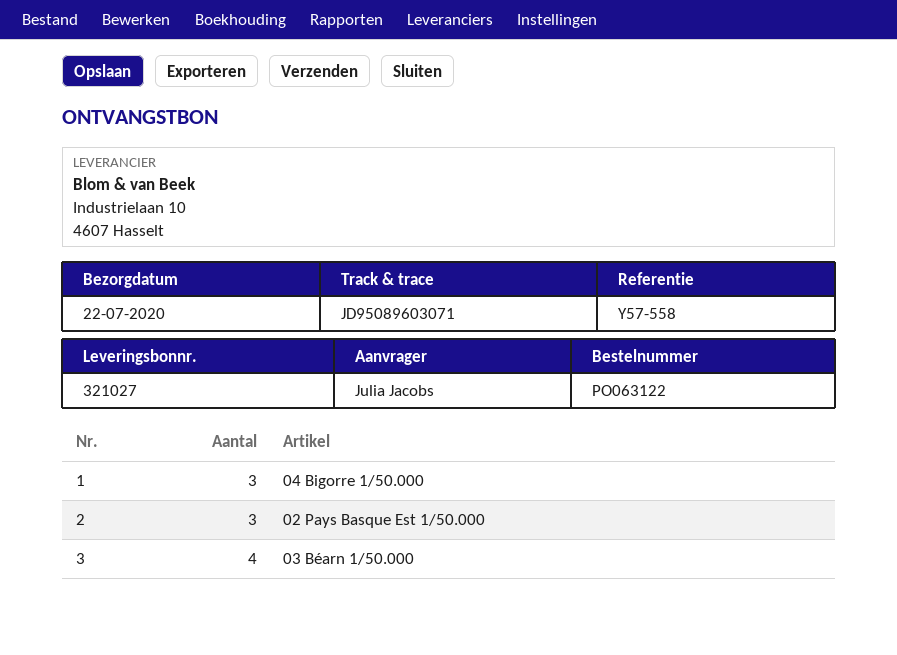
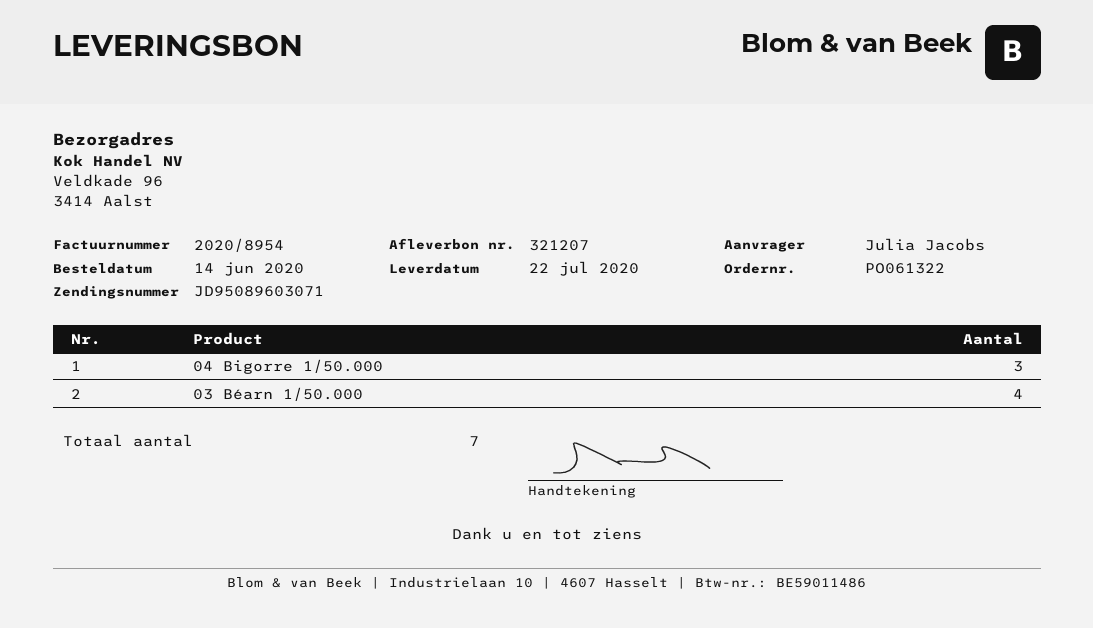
order number: PO063122 -> PO061322
delivery note number: 321027 -> 321207
02 Pays Basque Est 1/50.000: 3 -> none

